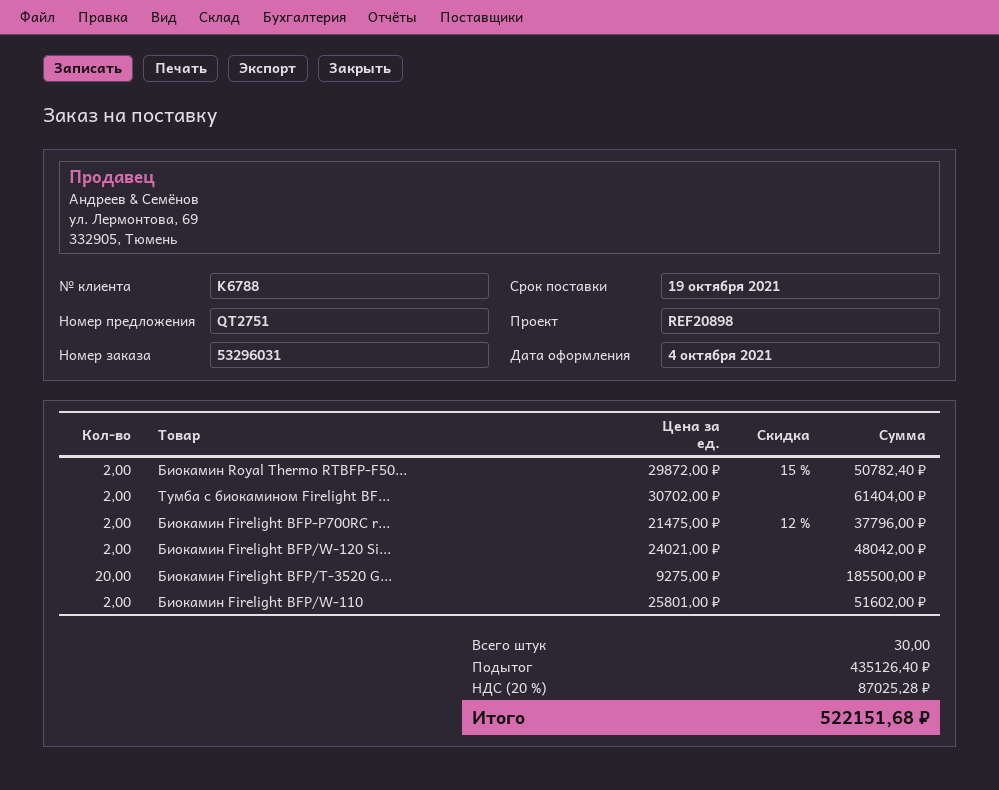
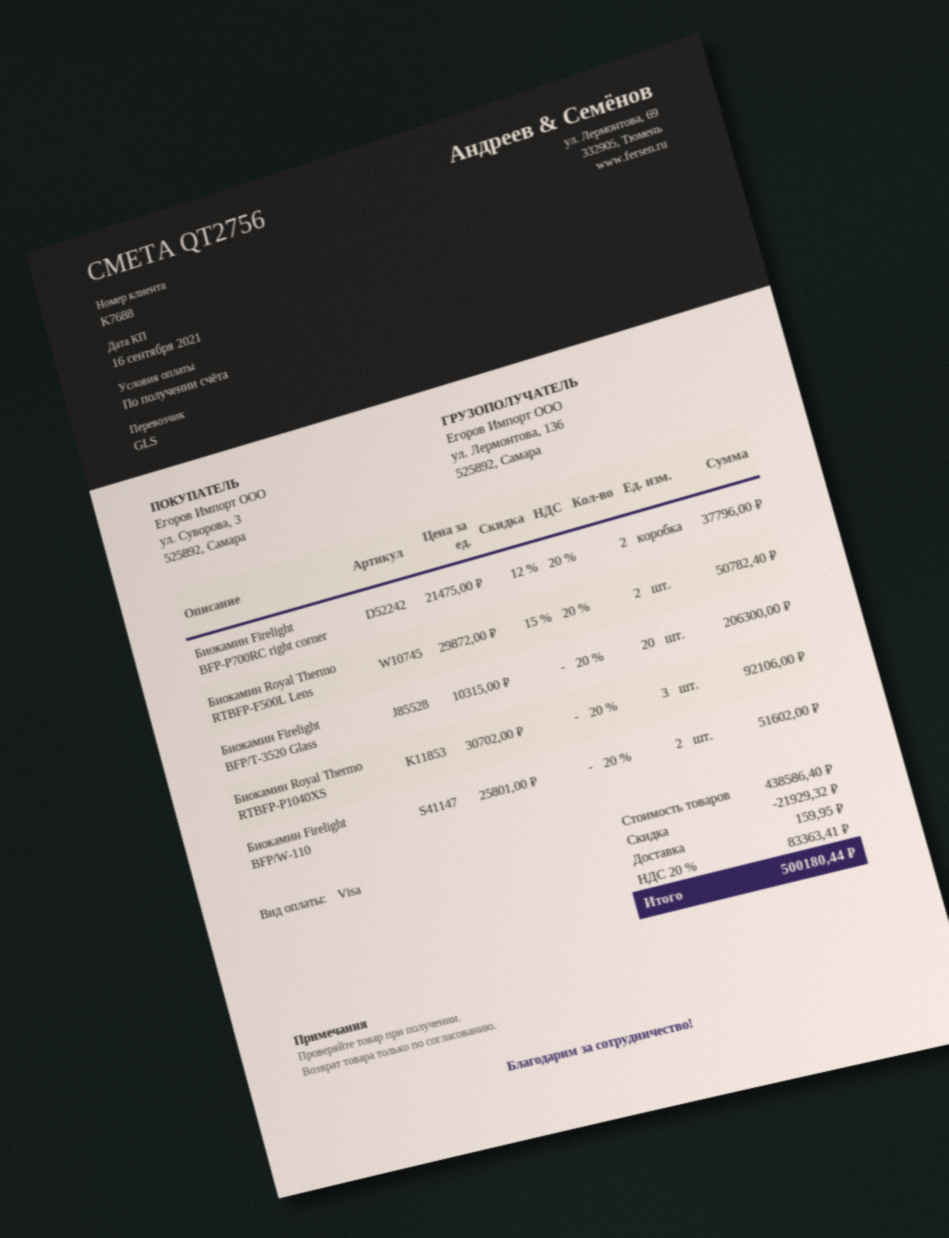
quote number: QT2751 -> QT2756
customer number: K6788 -> K7688
Тумба с биокамином Firelight BF...: 2 x 30702.00 = 61404.00 -> none
Биокамин Firelight BFP/W-120 Si...: 2 x 24021.00 = 48042.00 -> none
Биокамин Firelight BFP/T-3520 G...: 20 x 9275.00 = 185500.00 -> 20 x 10315.00 = 206300.00
Биокамин Royal Thermo RTBFP-P1040XS: none -> 3 x 30702.00 = 92106.00
subtotal: 435126.40 -> 438586.40
discount: none -> 21929.32
shipping: none -> 159.95
tax: 20% = 87025.28 -> 20% = 83363.41
total: 522151.68 -> 500180.44

